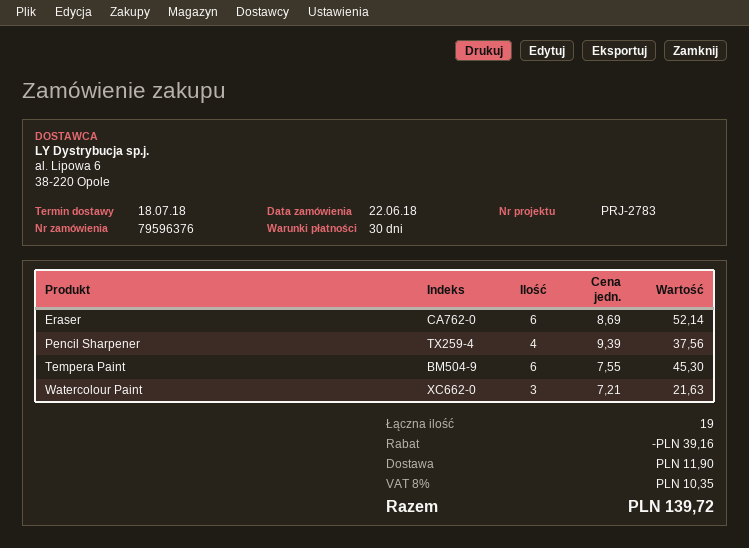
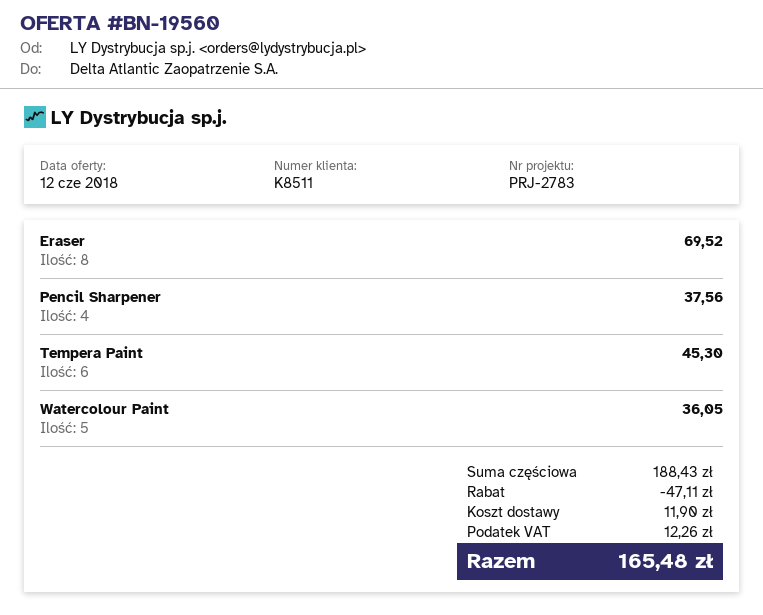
Eraser: 6 for 52.14 -> 8 for 69.52
Watercolour Paint: 3 for 21.63 -> 5 for 36.05
discount: 39.16 -> 47.11
tax: 10.35 -> 12.26
total: 139.72 -> 165.48

